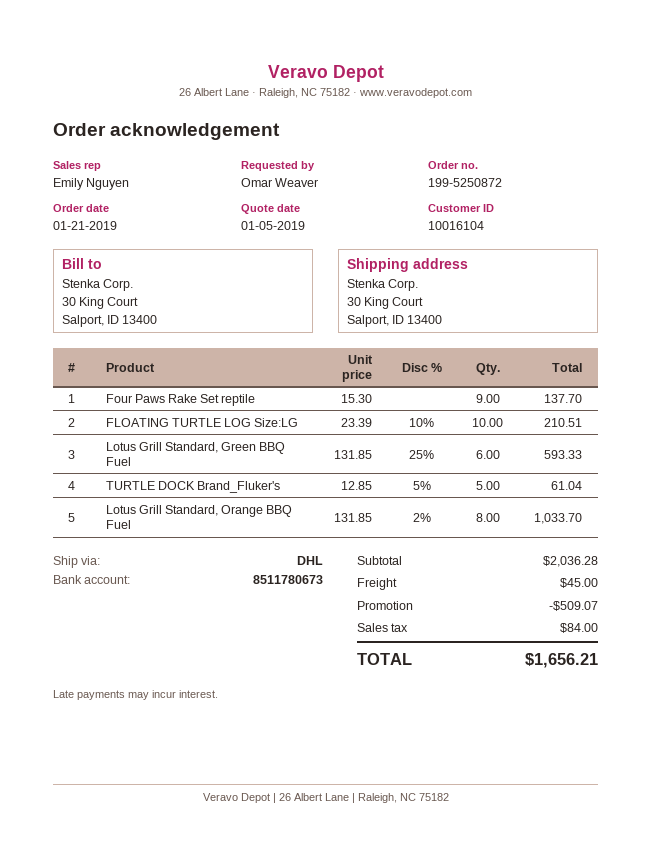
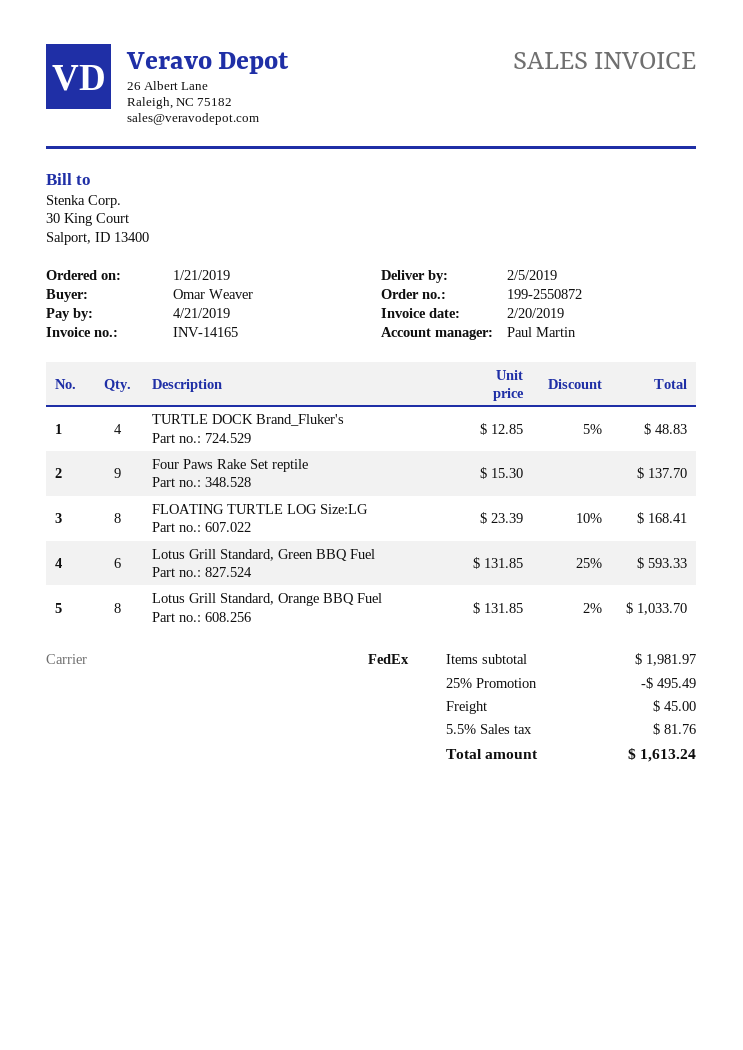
order number: 199-5250872 -> 199-2550872
sales rep: Emily Nguyen -> Paul Martin
shipping method: DHL -> FedEx
FLOATING TURTLE LOG Size:LG: 10 x 23.39 - 10% = 210.51 -> 8 x 23.39 - 10% = 168.41
TURTLE DOCK Brand_Fluker's: 5 x 12.85 - 5% = 61.04 -> 4 x 12.85 - 5% = 48.83
subtotal: 2036.28 -> 1981.97
discount: 509.07 -> 495.49
tax: 84.00 -> 81.76
total: 1656.21 -> 1613.24

